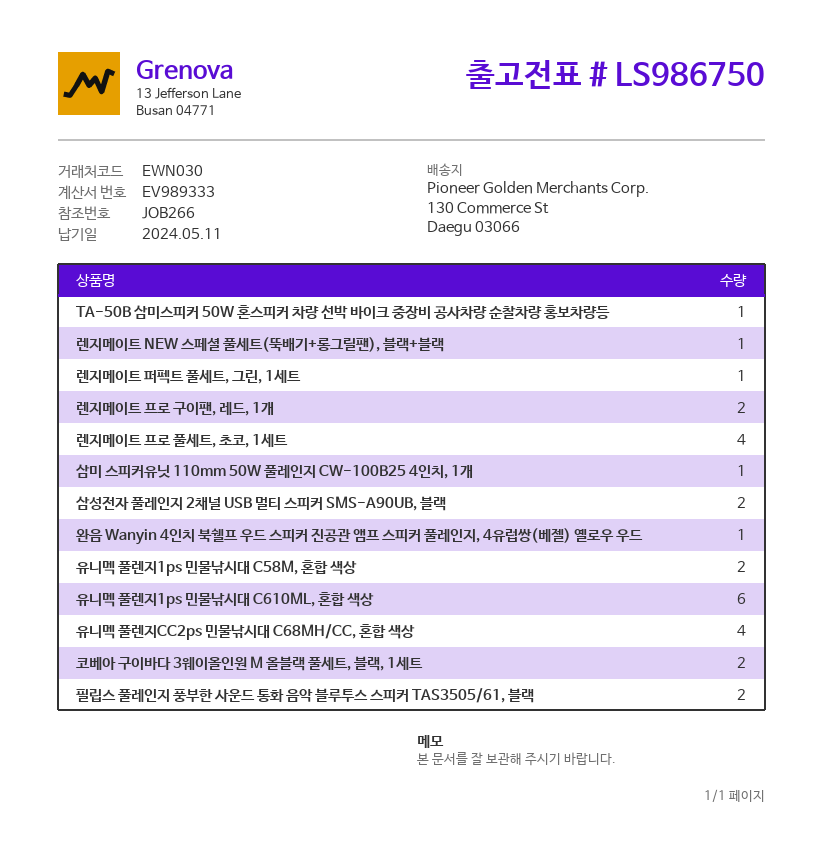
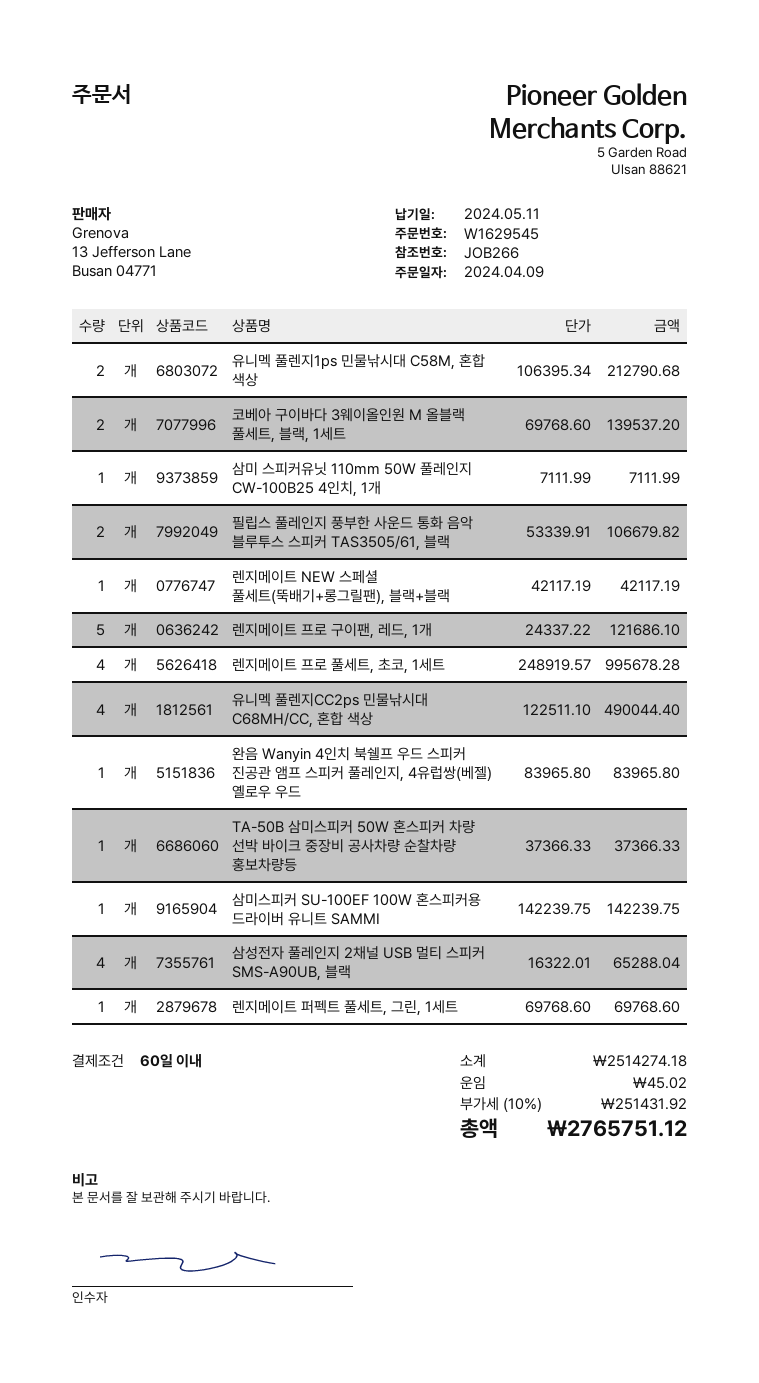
렌지메이트 프로 구이팬, 레드, 1개: 2 -> 5
삼성전자 풀레인지 2채널 USB 멀티 스피커 SMS-A90UB, 블랙: 2 -> 4
유니멕 풀렌지1ps 민물낚시대 C610ML, 혼합 색상: 6 -> none
삼미스피커 SU-100EF 100W 혼스피커용 드라이버 유니트 SAMMI: none -> 1

